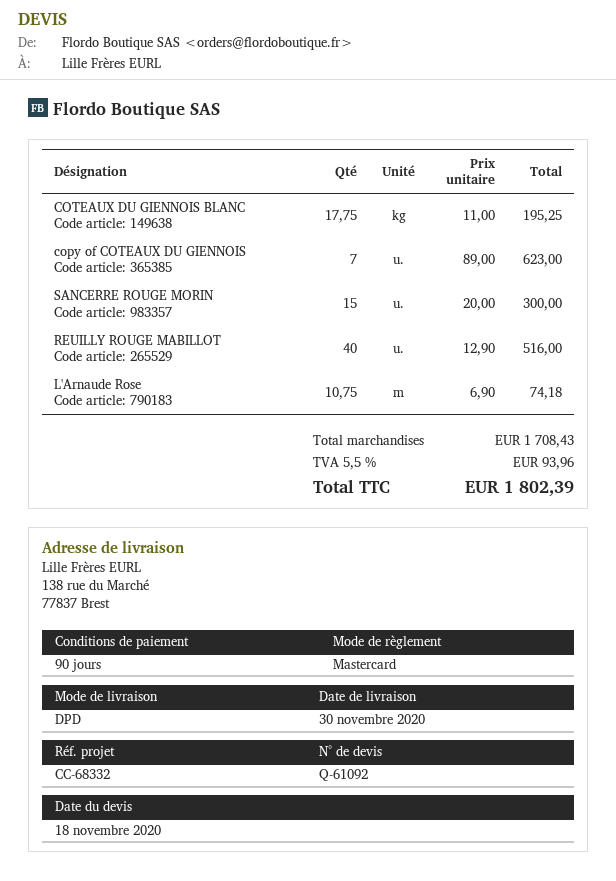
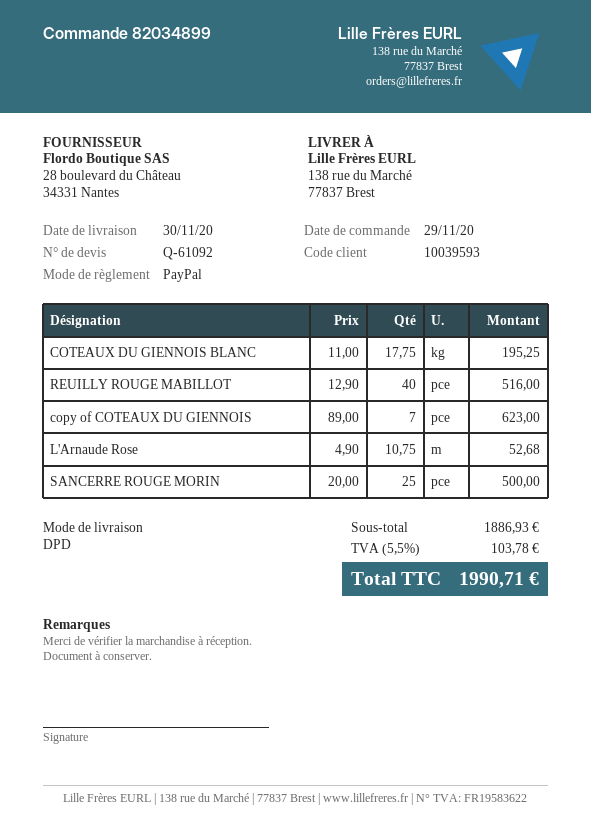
payment method: Mastercard -> PayPal
SANCERRE ROUGE MORIN: 15 x 20.00 = 300.00 -> 25 x 20.00 = 500.00
L'Arnaude Rose: 10.75 x 6.90 = 74.18 -> 10.75 x 4.90 = 52.68
subtotal: 1708.43 -> 1886.93
tax: 5.5% = 93.96 -> 5.5% = 103.78
total: 1802.39 -> 1990.71

